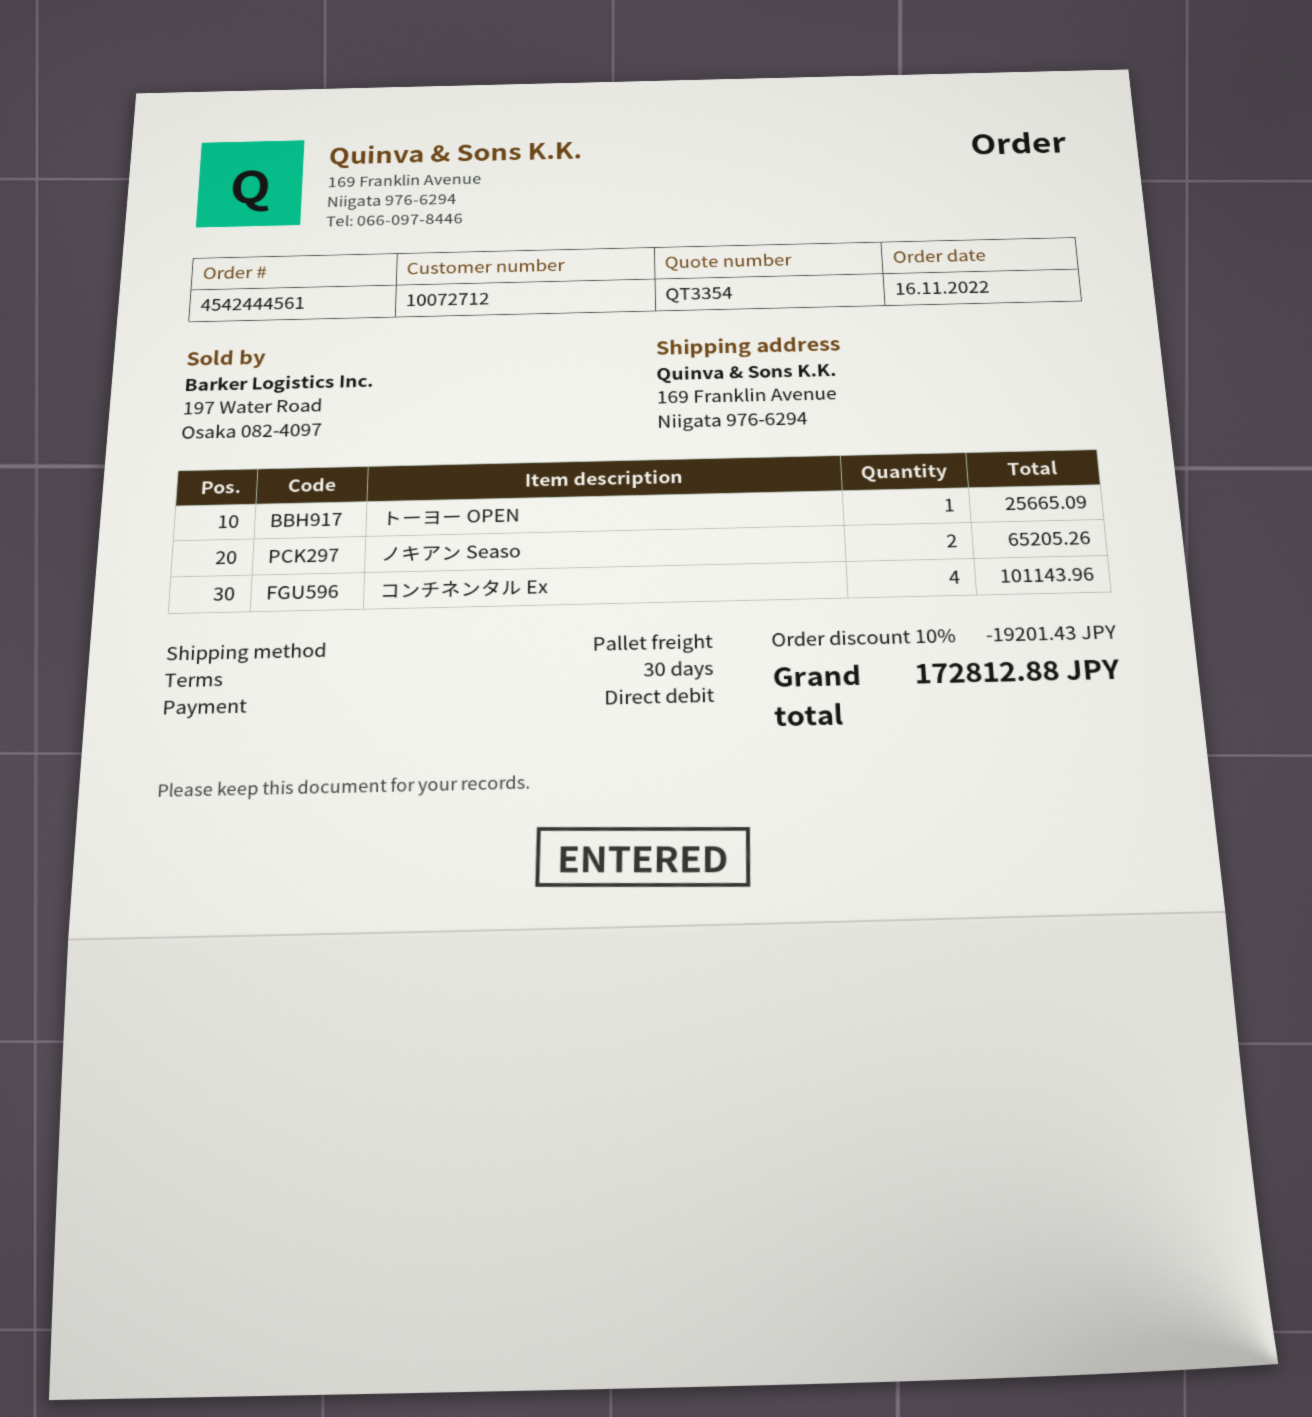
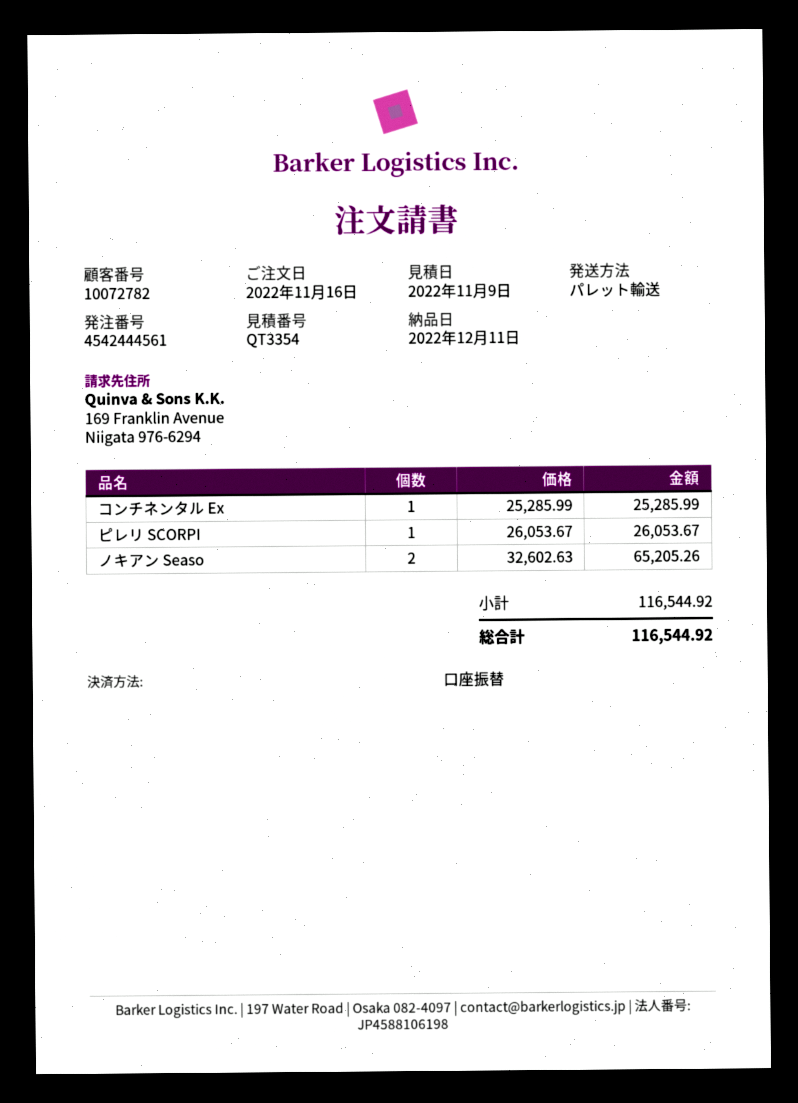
customer number: 10072712 -> 10072782
トーヨー OPEN: 1 for 25665.09 -> none
コンチネンタル Ex: 4 for 101143.96 -> 1 for 25285.99
ピレリ SCORPI: none -> 1 for 26053.67
discount: 10% = 19201.43 -> none
total: 172812.88 -> 116544.92

